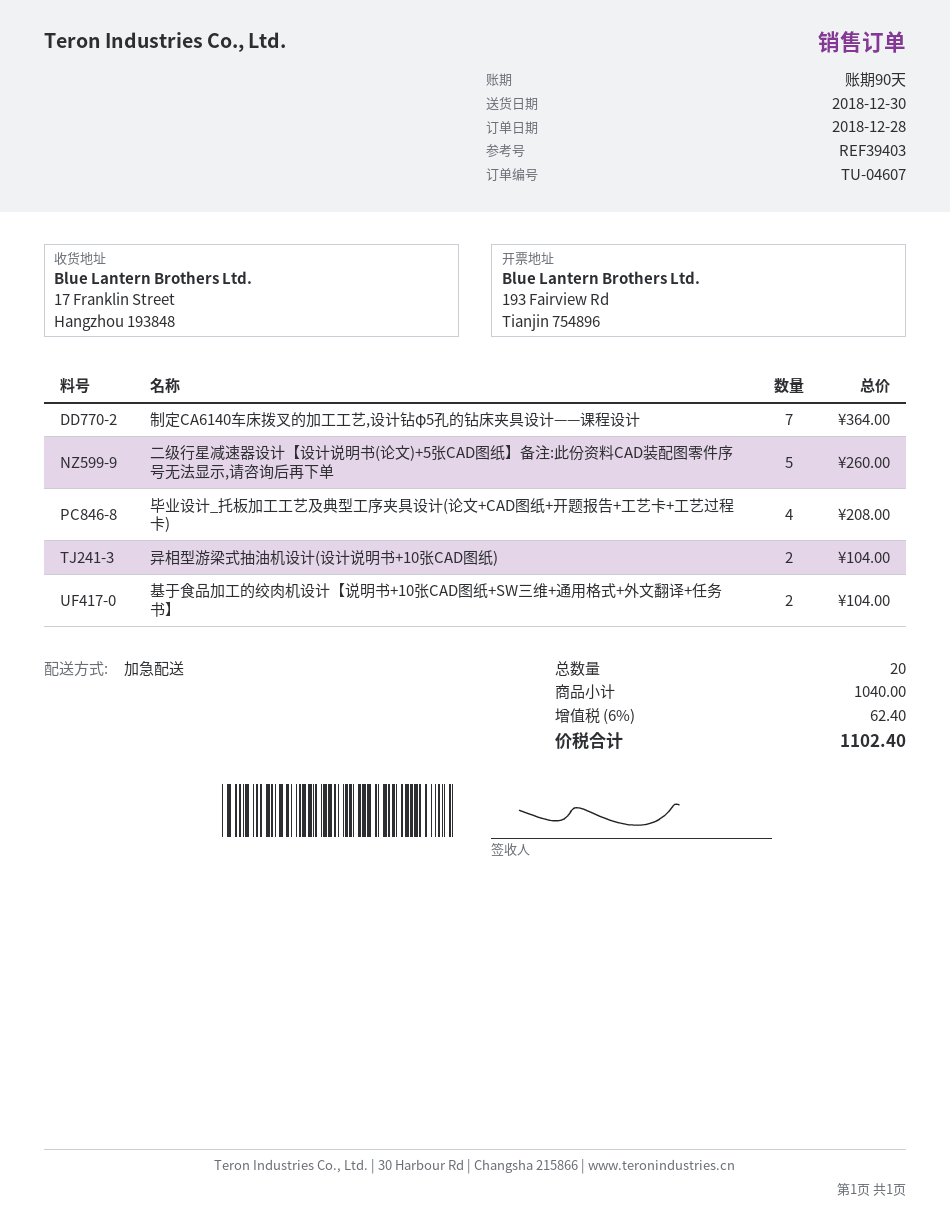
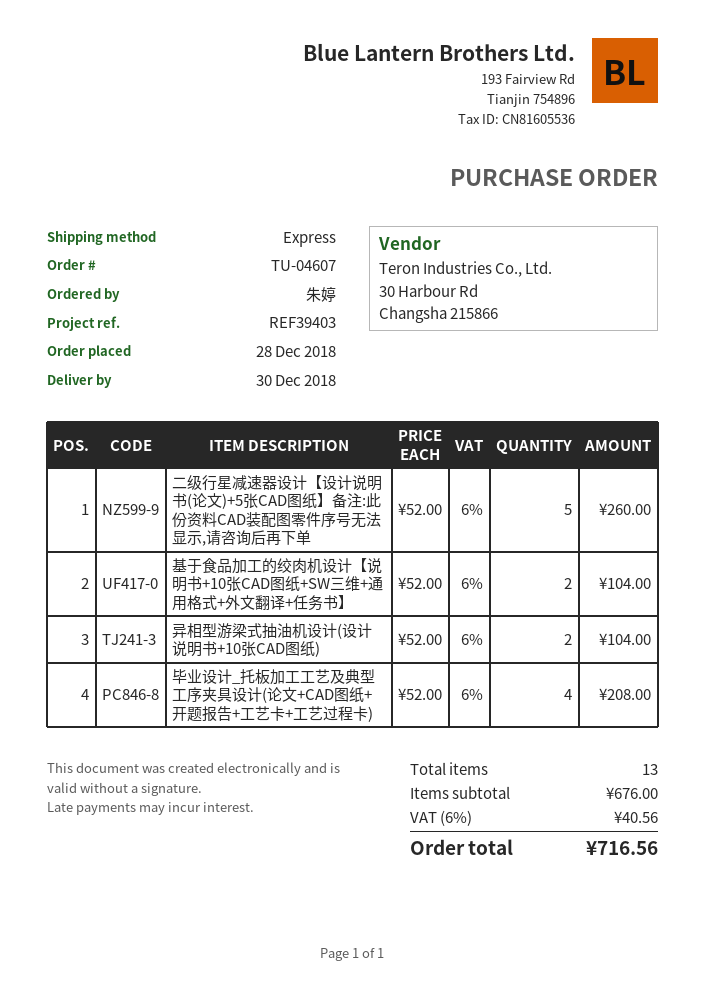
制定CA6140车床拨叉的加工工艺,设计钻φ5孔的钻床夹具设计——课程设计: 7 for 364.00 -> none
total quantity: 20 -> 13
subtotal: 1040.00 -> 676.00
tax: 6% = 62.40 -> 6% = 40.56
total: 1102.40 -> 716.56

